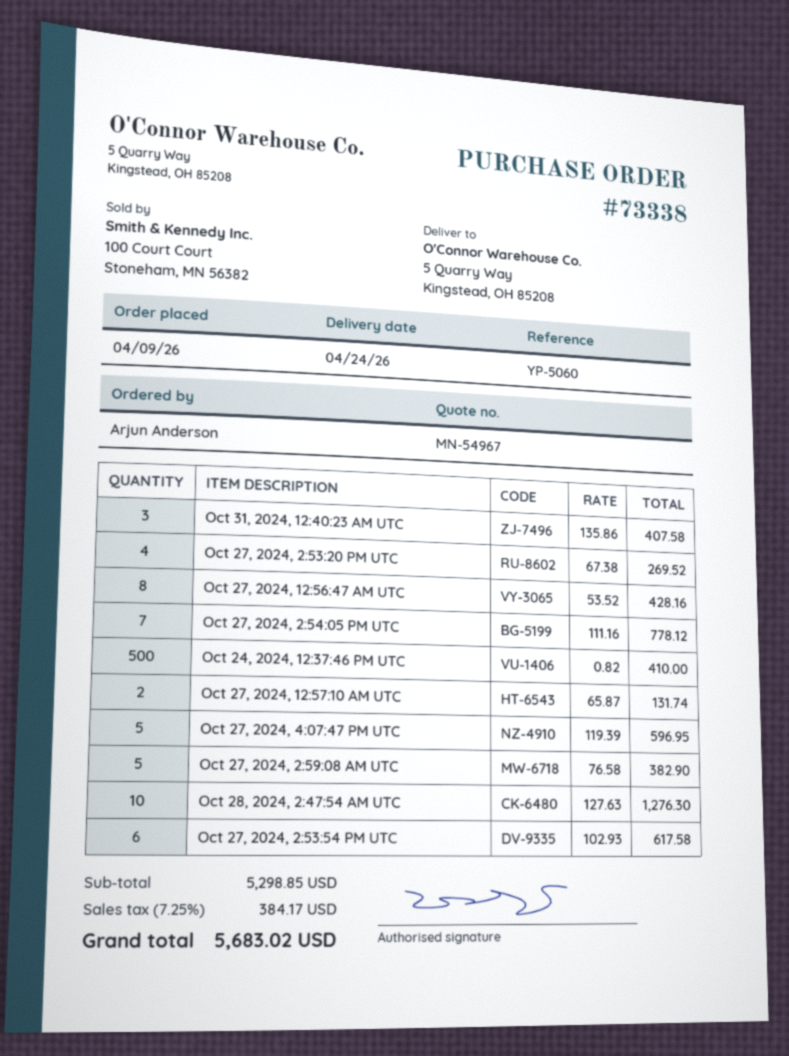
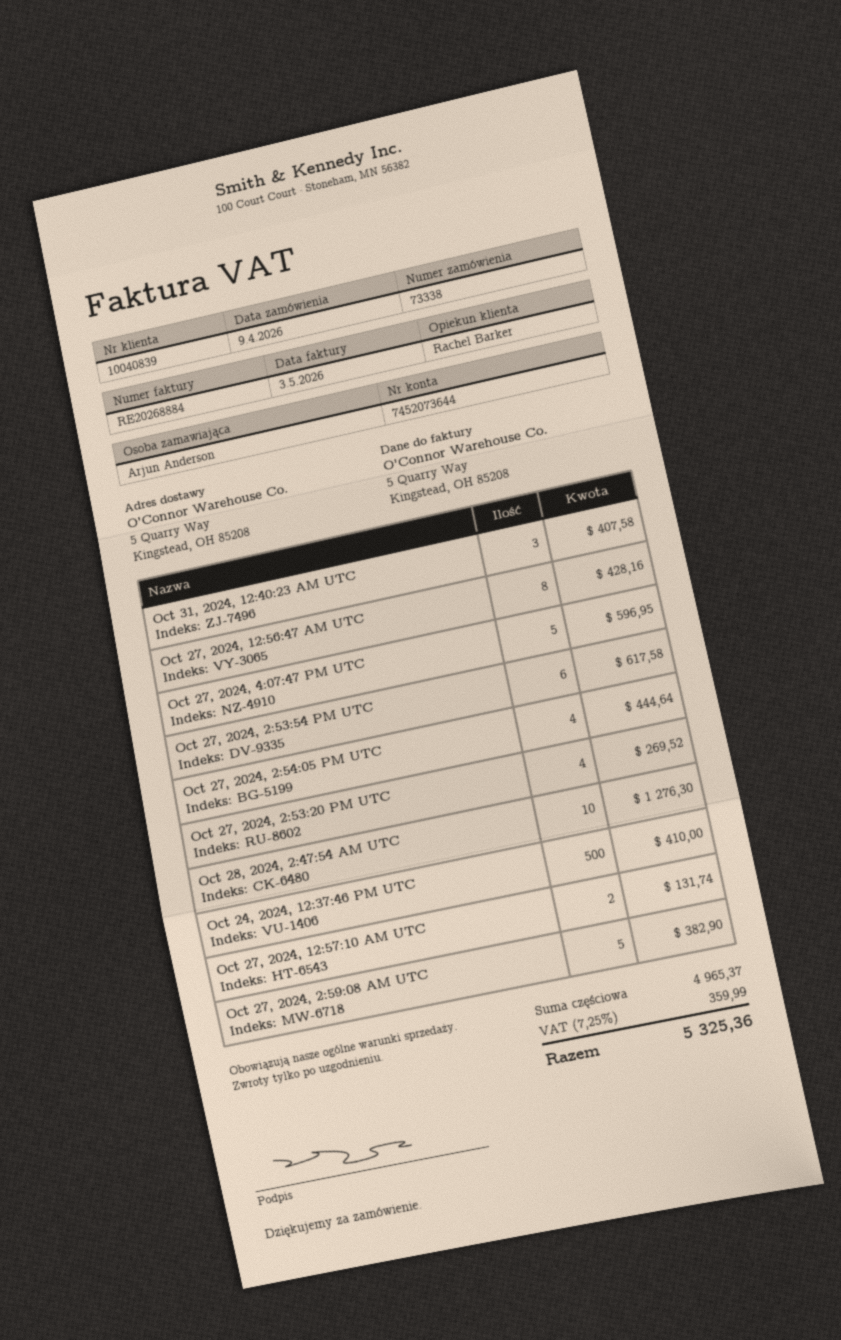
Oct 27, 2024, 2:54:05 PM UTC: 7 for 778.12 -> 4 for 444.64
subtotal: 5298.85 -> 4965.37
tax: 7.25% = 384.17 -> 7.25% = 359.99
total: 5683.02 -> 5325.36

